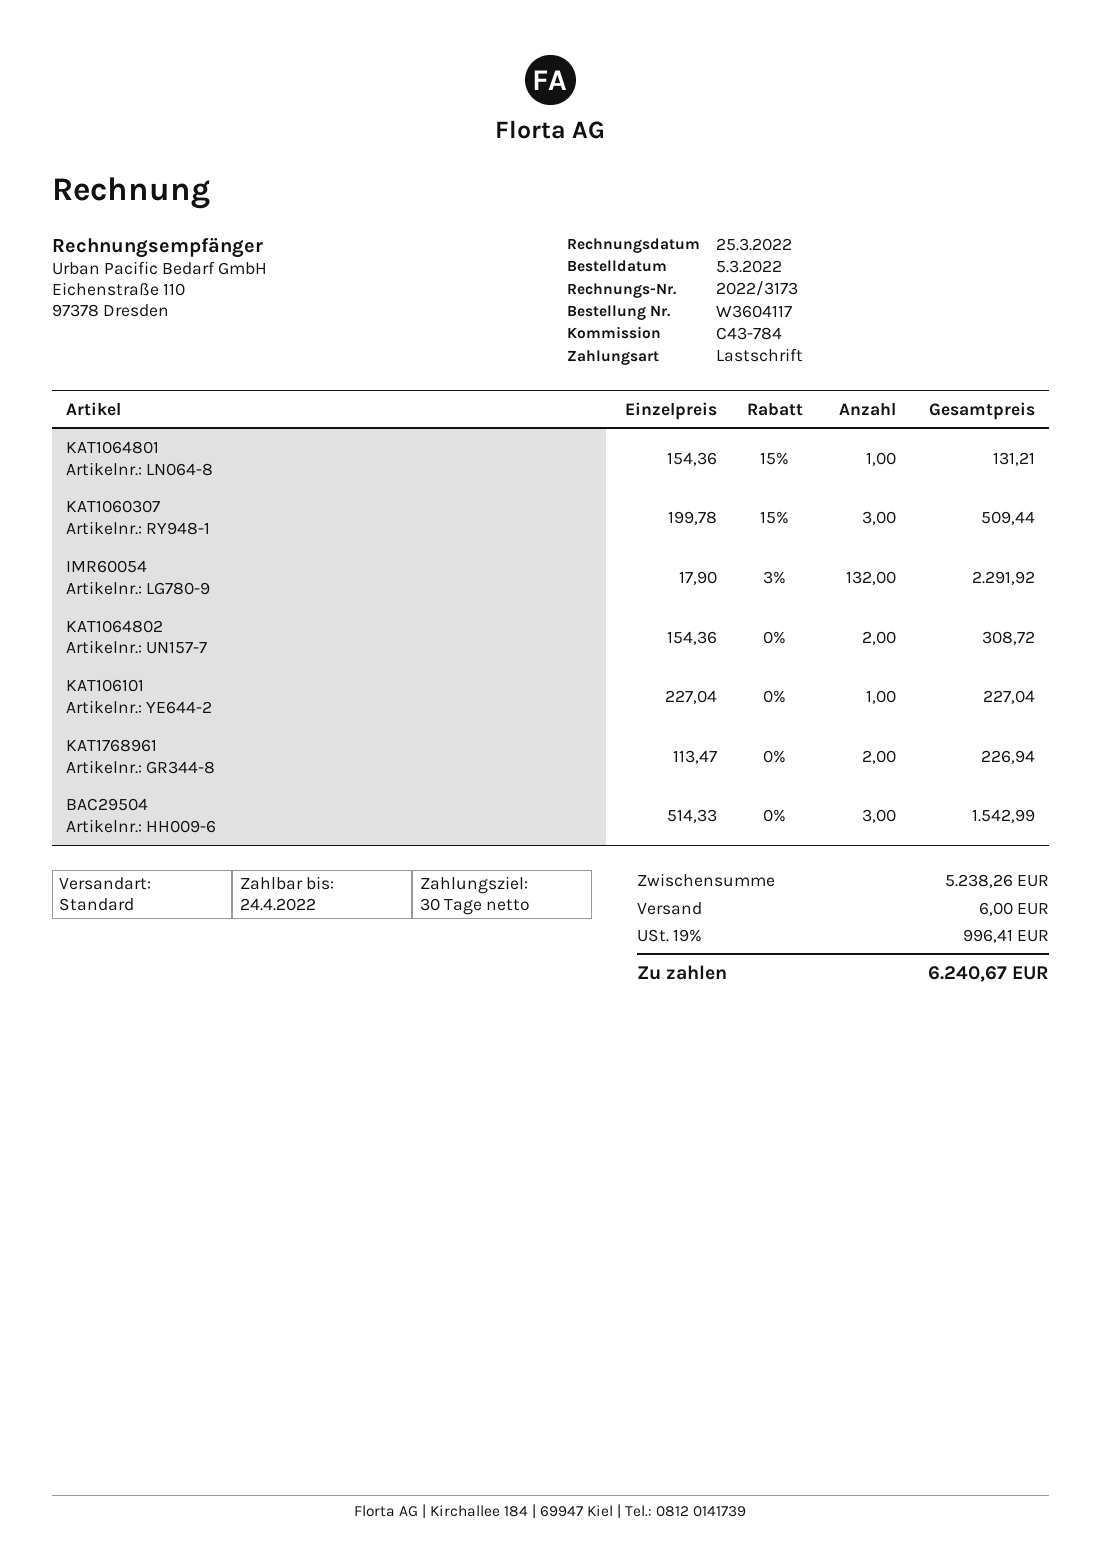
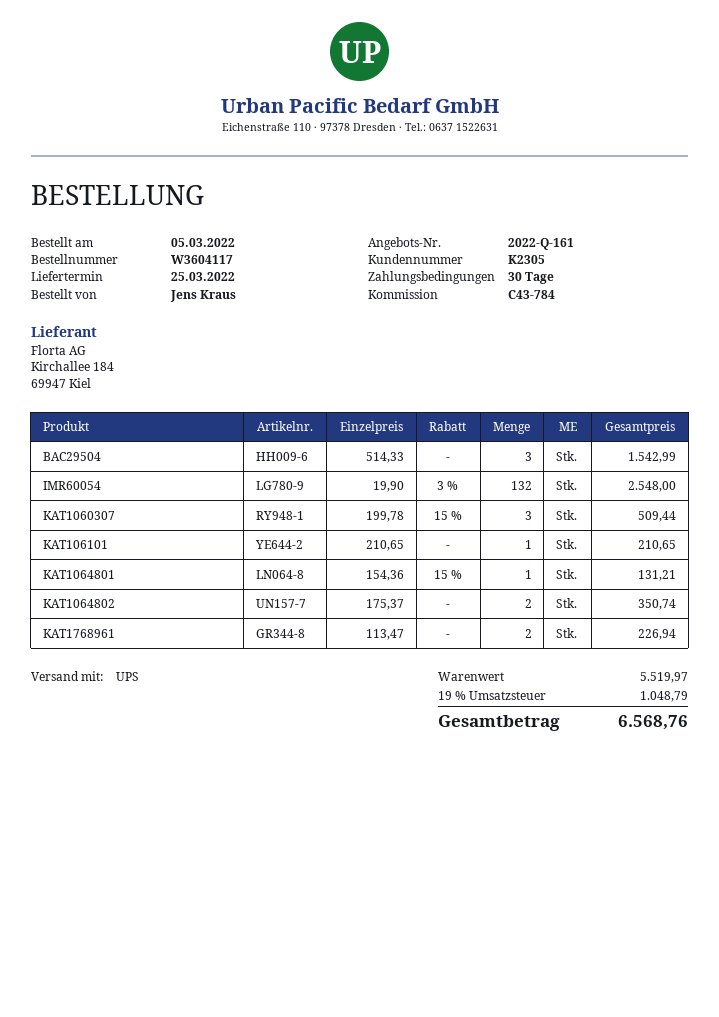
shipping method: standard -> UPS
IMR60054: 132 x 17.90 - 3% = 2291.92 -> 132 x 19.90 - 3% = 2548.00
KAT1064802: 2 x 154.36 = 308.72 -> 2 x 175.37 = 350.74
KAT106101: 1 x 227.04 = 227.04 -> 1 x 210.65 = 210.65
subtotal: 5238.26 -> 5519.97
shipping: 6.00 -> none
tax: 19% = 996.41 -> 19% = 1048.79
total: 6240.67 -> 6568.76

